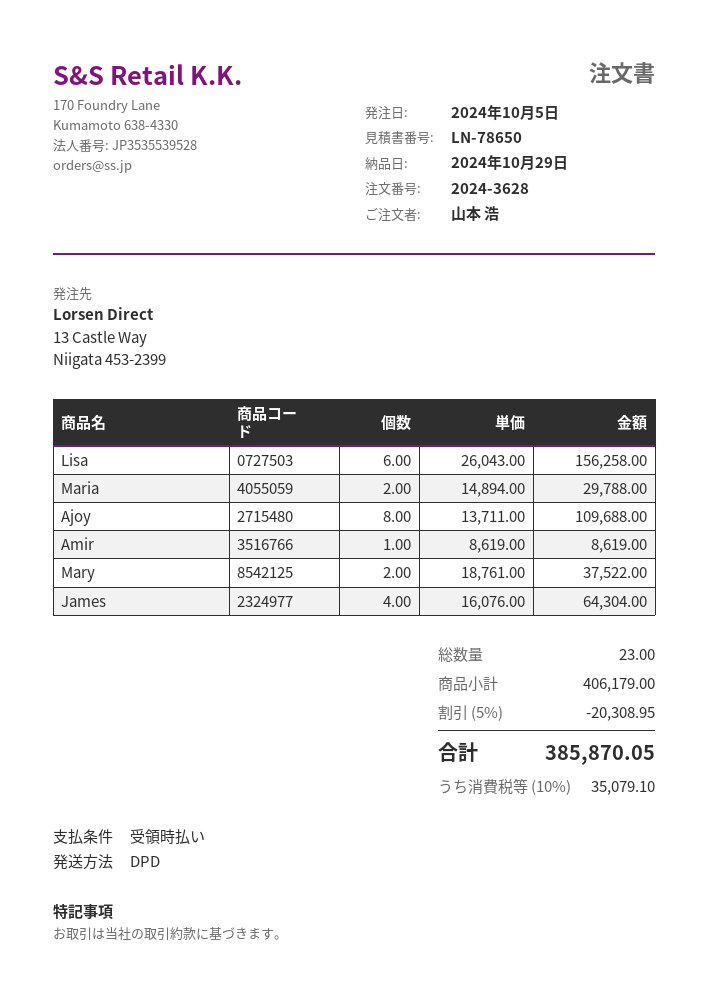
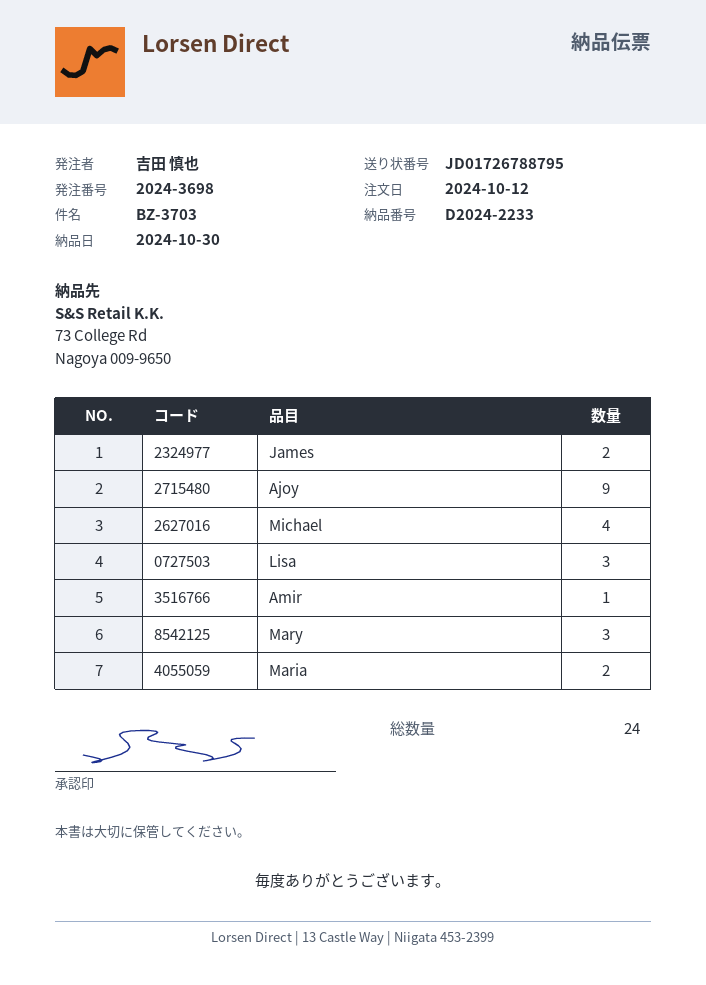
order number: 2024-3628 -> 2024-3698
order date: 2024-10-05 -> 2024-10-12
delivery date: 2024-10-29 -> 2024-10-30
ordered by: 山本 浩 -> 吉田 慎也
Lisa: 6 -> 3
Ajoy: 8 -> 9
Mary: 2 -> 3
James: 4 -> 2
Michael: none -> 4
total quantity: 23 -> 24

